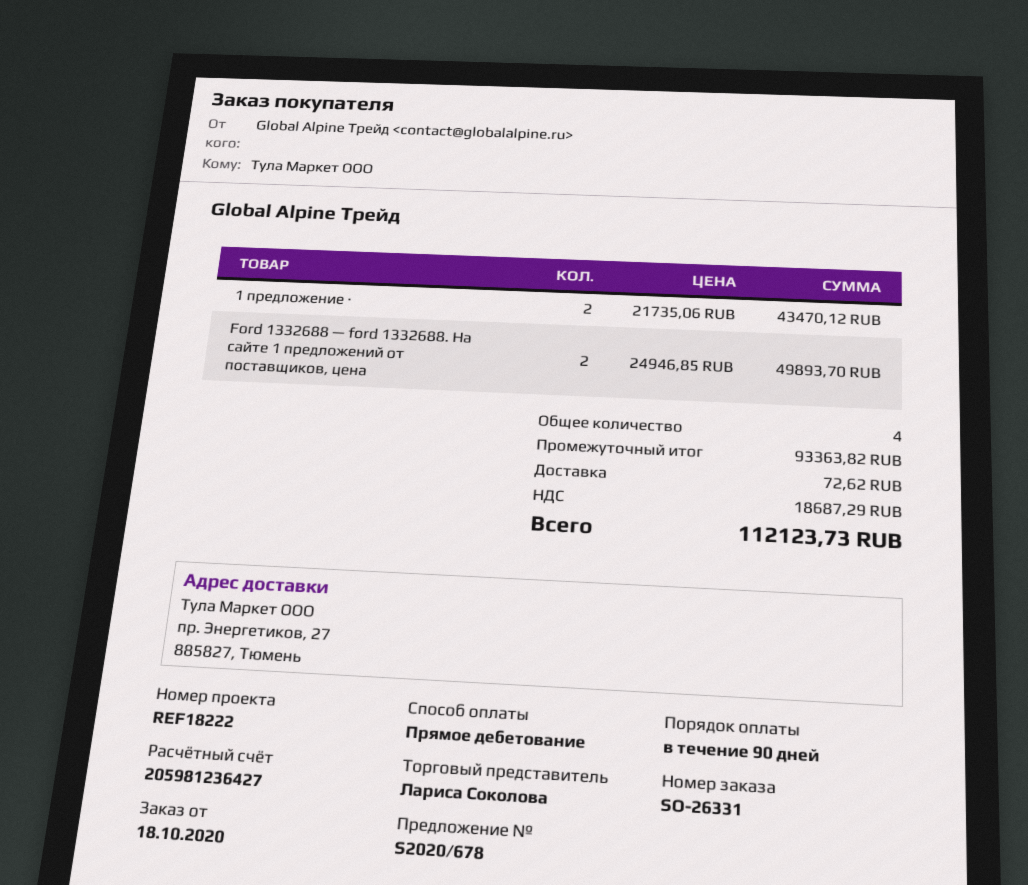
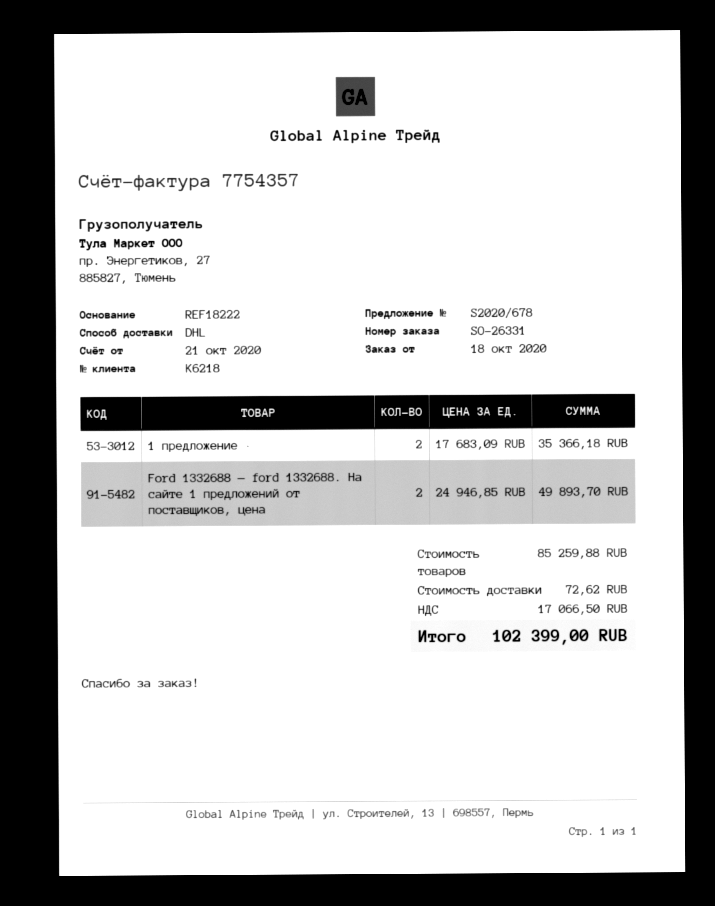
1 предложение ·: 2 x 21735.06 = 43470.12 -> 2 x 17683.09 = 35366.18
subtotal: 93363.82 -> 85259.88
tax: 18687.29 -> 17066.50
total: 112123.73 -> 102399.00

